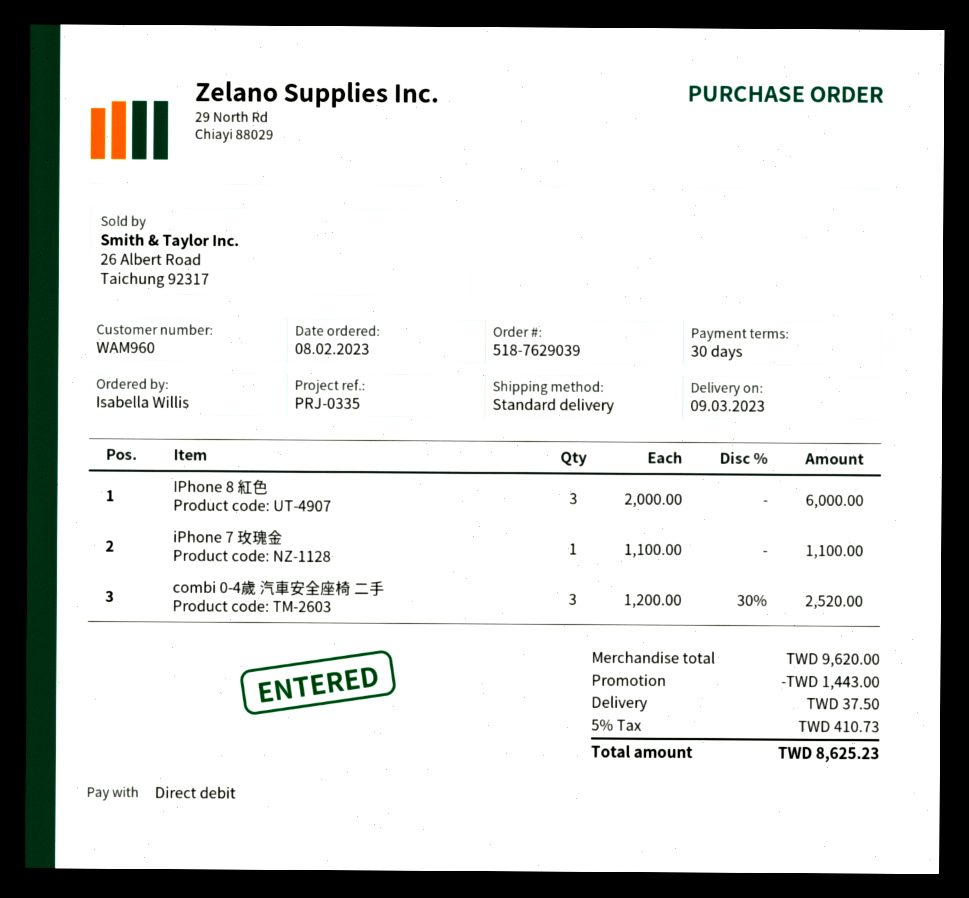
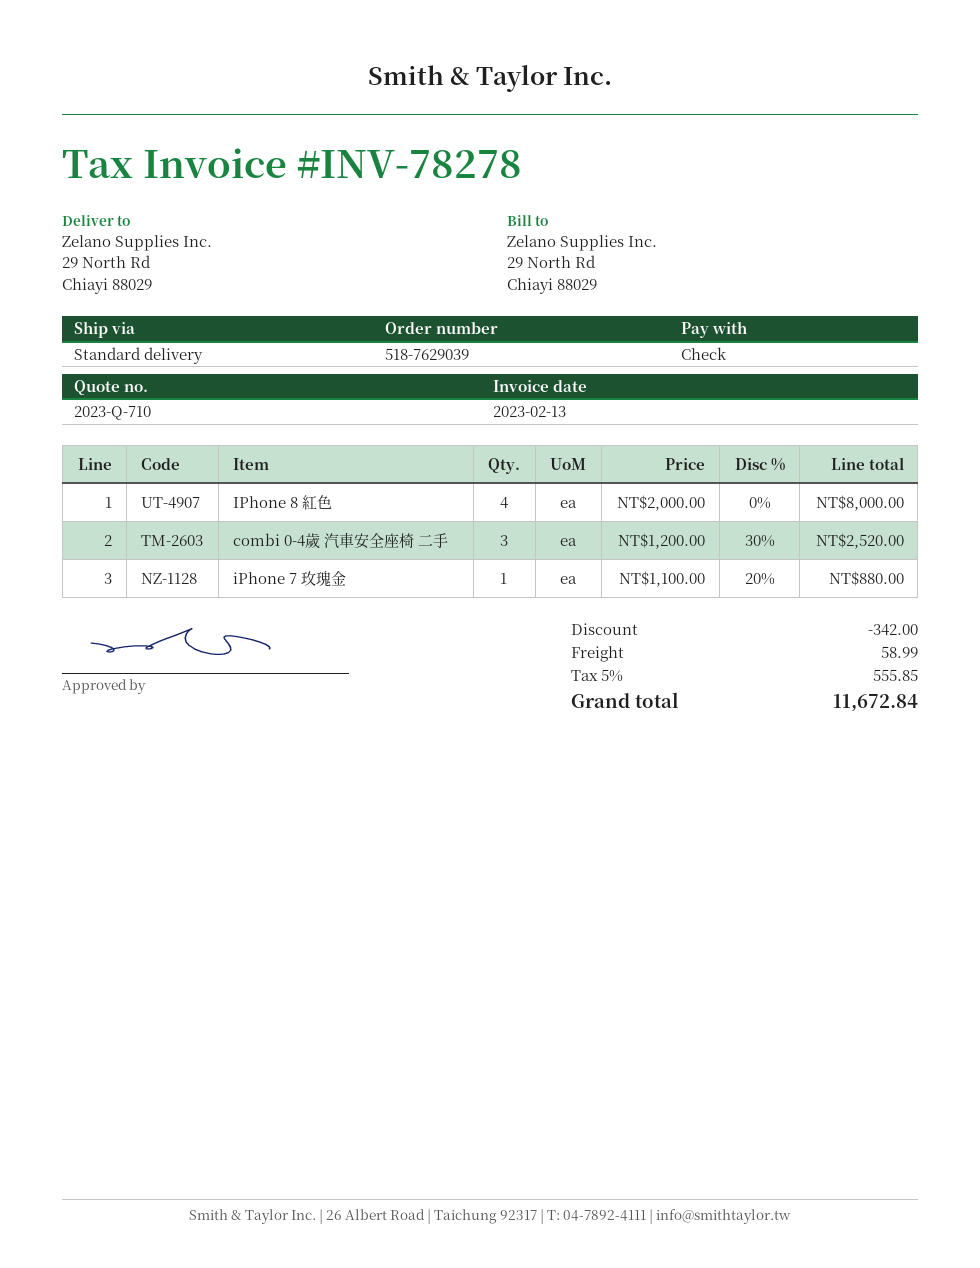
payment method: direct debit -> cheque
IPhone 8 紅色: 3 x 2000.00 = 6000.00 -> 4 x 2000.00 = 8000.00
iPhone 7 玫瑰金: 1 x 1100.00 = 1100.00 -> 1 x 1100.00 - 20% = 880.00
discount: 1443.00 -> 342.00
shipping: 37.50 -> 58.99
tax: 5% = 410.73 -> 5% = 555.85
total: 8625.23 -> 11672.84

